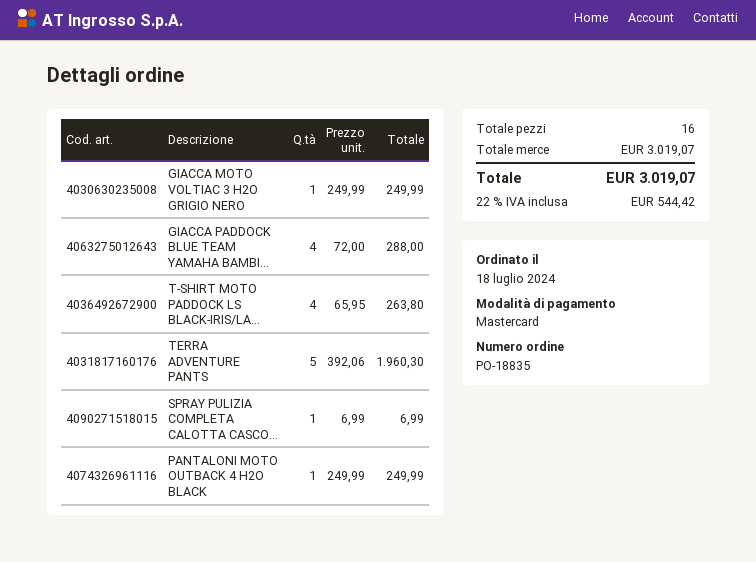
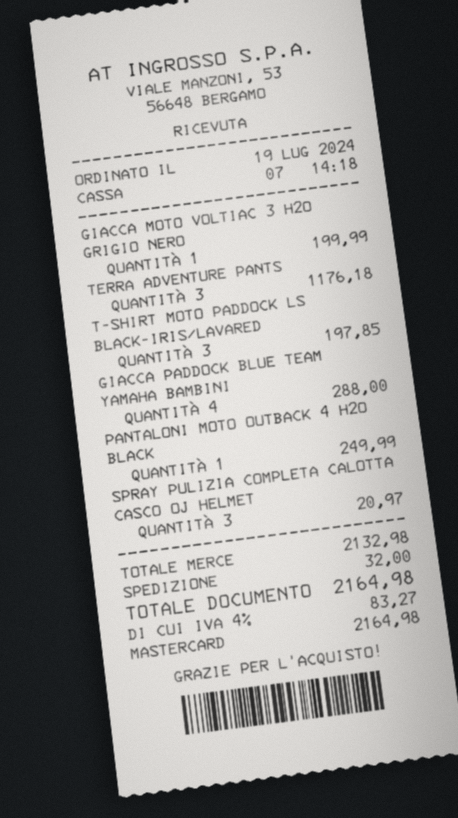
order date: 2024-07-18 -> 2024-07-19
GIACCA MOTO VOLTIAC 3 H2O GRIGIO NERO: 1 for 249.99 -> 1 for 199.99
T-SHIRT MOTO PADDOCK LS BLACK-IRIS/LA...: 4 for 263.80 -> 3 for 197.85
TERRA ADVENTURE PANTS: 5 for 1960.30 -> 3 for 1176.18
SPRAY PULIZIA COMPLETA CALOTTA CASCO...: 1 for 6.99 -> 3 for 20.97
subtotal: 3019.07 -> 2132.98
shipping: none -> 32.00
tax: 22% = 544.42 -> 4% = 83.27
total: 3019.07 -> 2164.98

